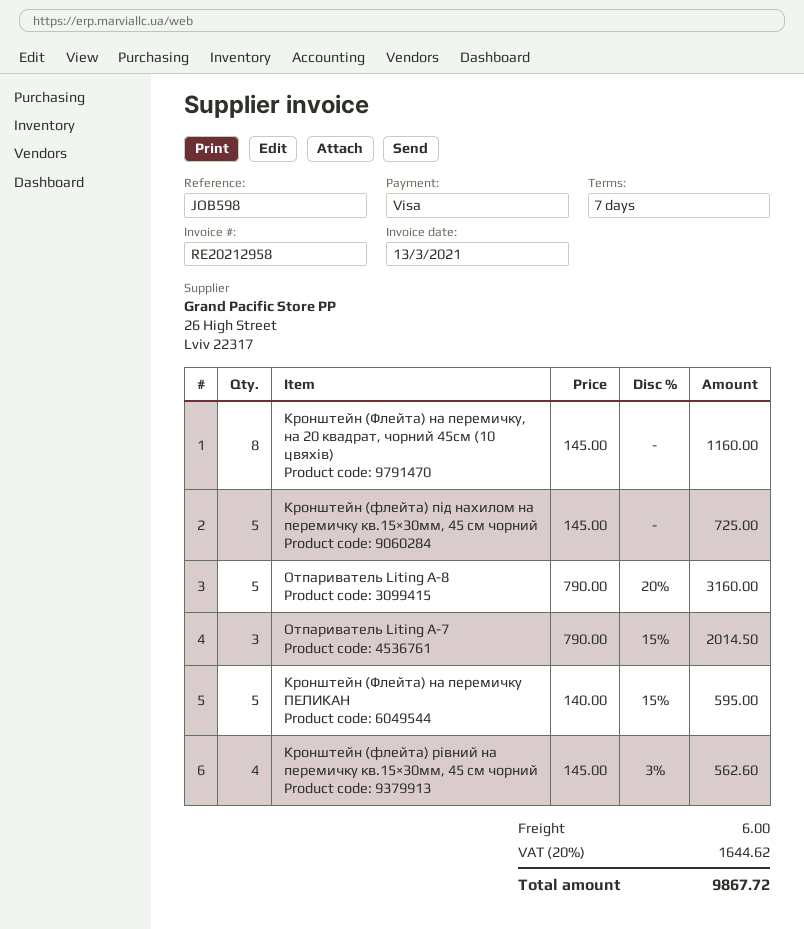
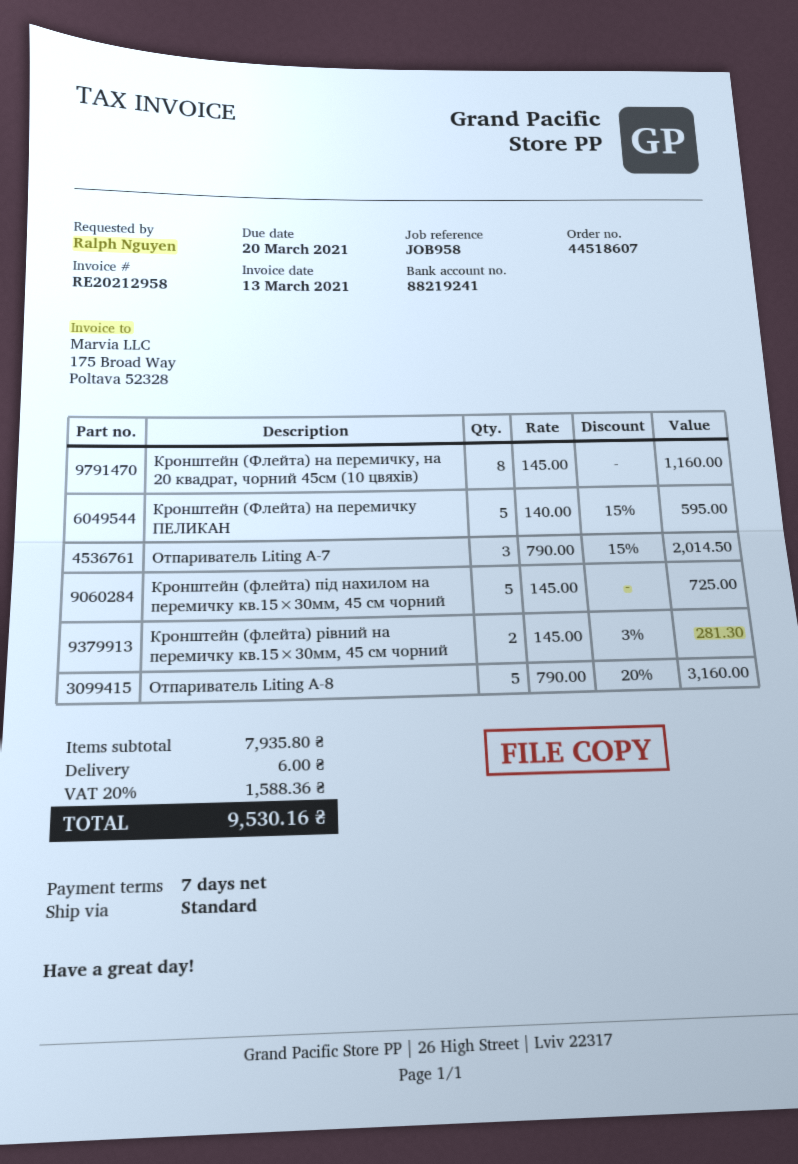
reference: JOB598 -> JOB958
Кронштейн (флейта) рівний на перемичку кв.15×30мм, 45 см чорний: 4 x 145.00 - 3% = 562.60 -> 2 x 145.00 - 3% = 281.30
tax: 20% = 1644.62 -> 20% = 1588.36
total: 9867.72 -> 9530.16

